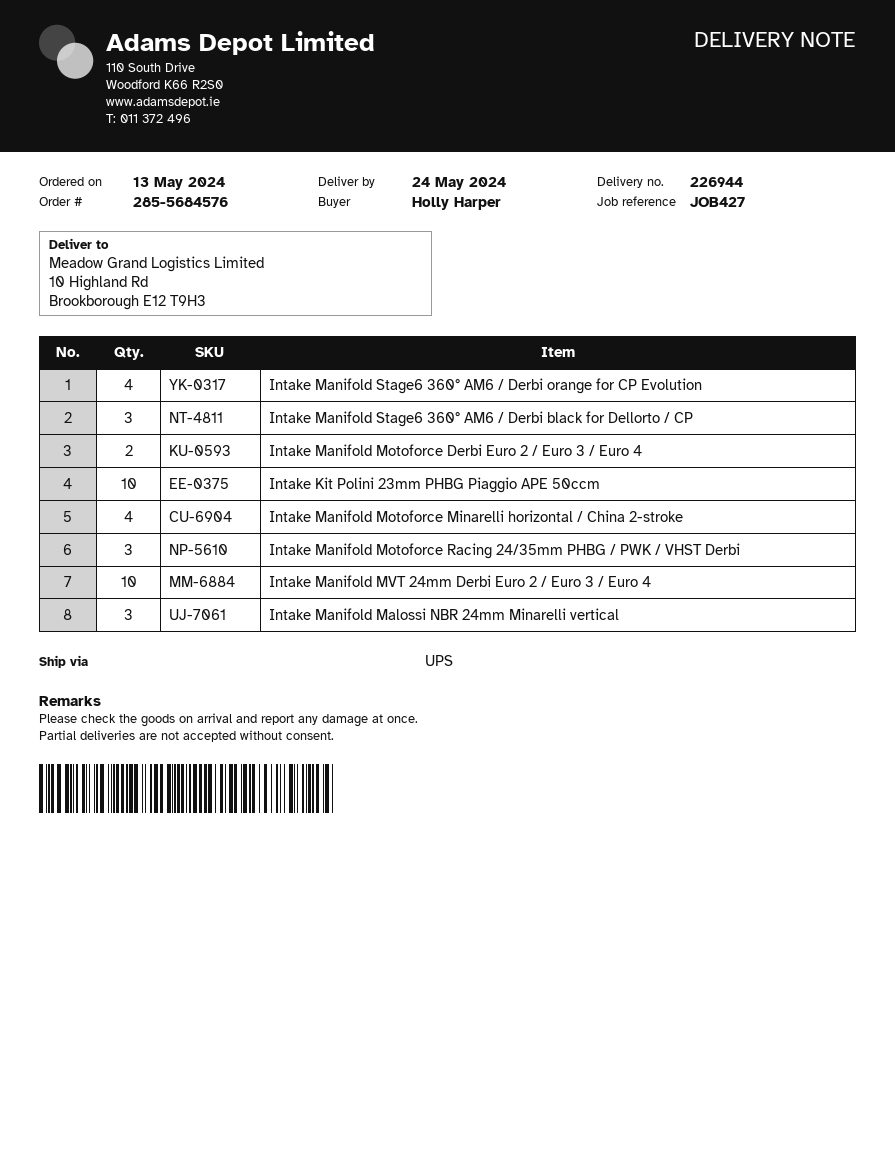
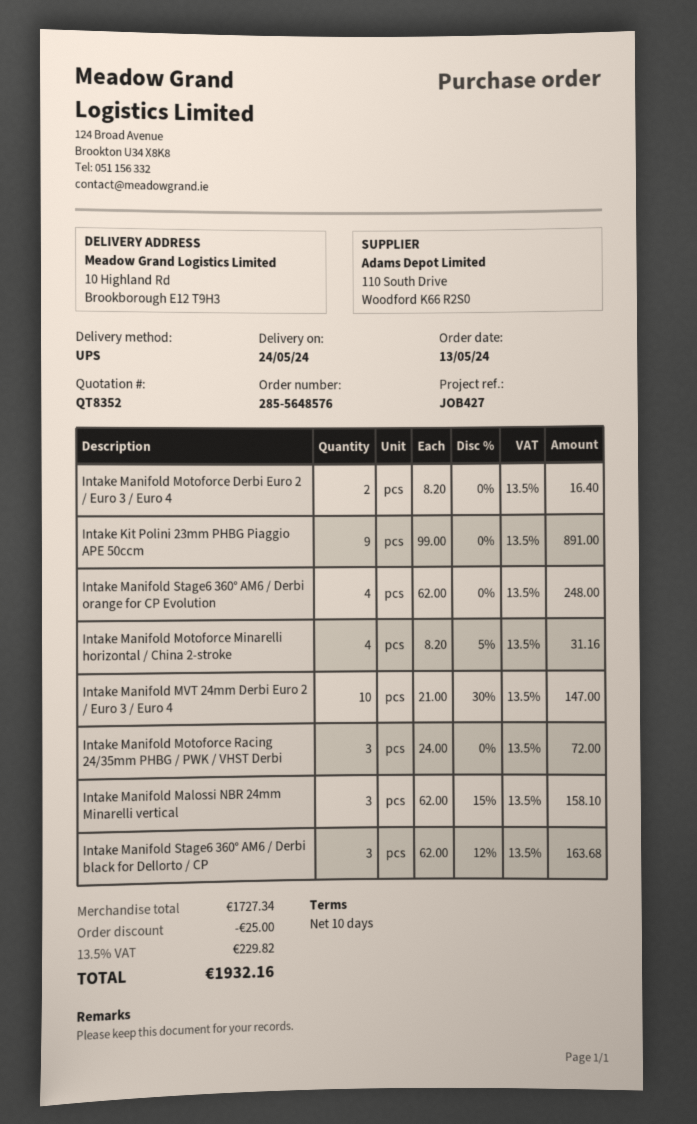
order number: 285-5684576 -> 285-5648576
Intake Kit Polini 23mm PHBG Piaggio APE 50ccm: 10 -> 9

